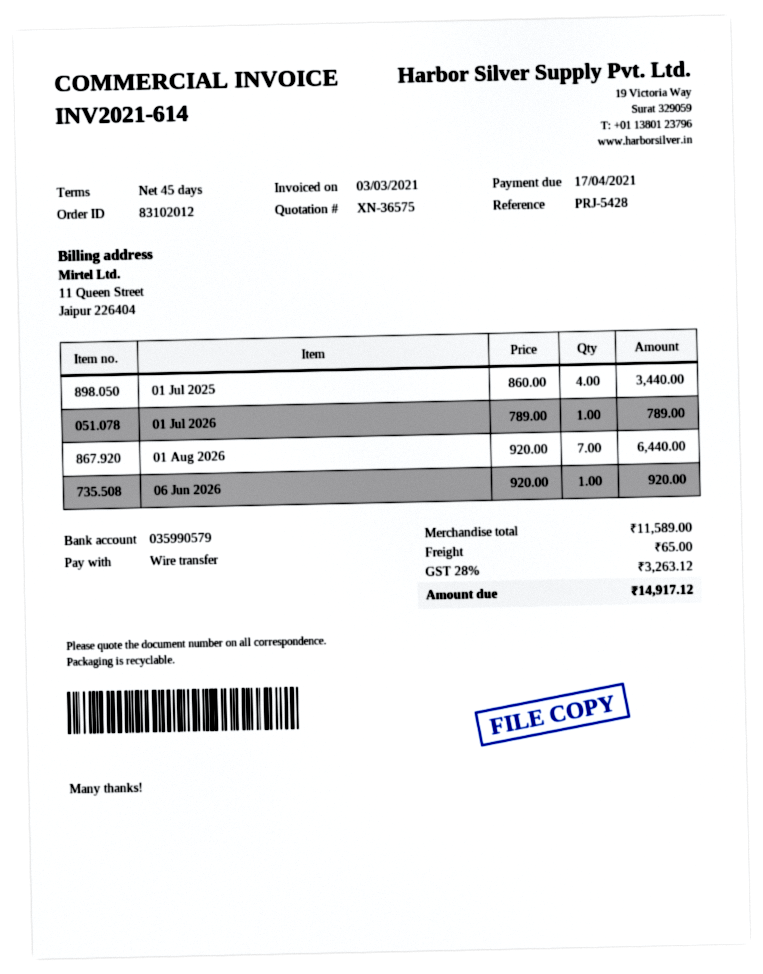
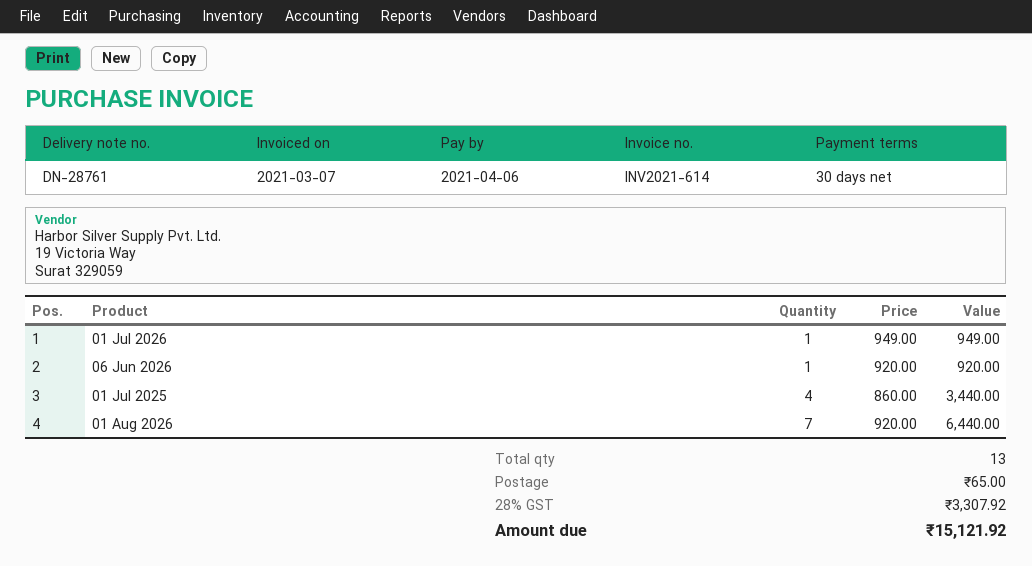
invoice date: 2021-03-03 -> 2021-03-07
payment terms: 45 days -> 30 days
due date: 2021-04-17 -> 2021-04-06
01 Jul 2026: 1 x 789.00 = 789.00 -> 1 x 949.00 = 949.00
tax: 28% = 3263.12 -> 28% = 3307.92
total: 14917.12 -> 15121.92

